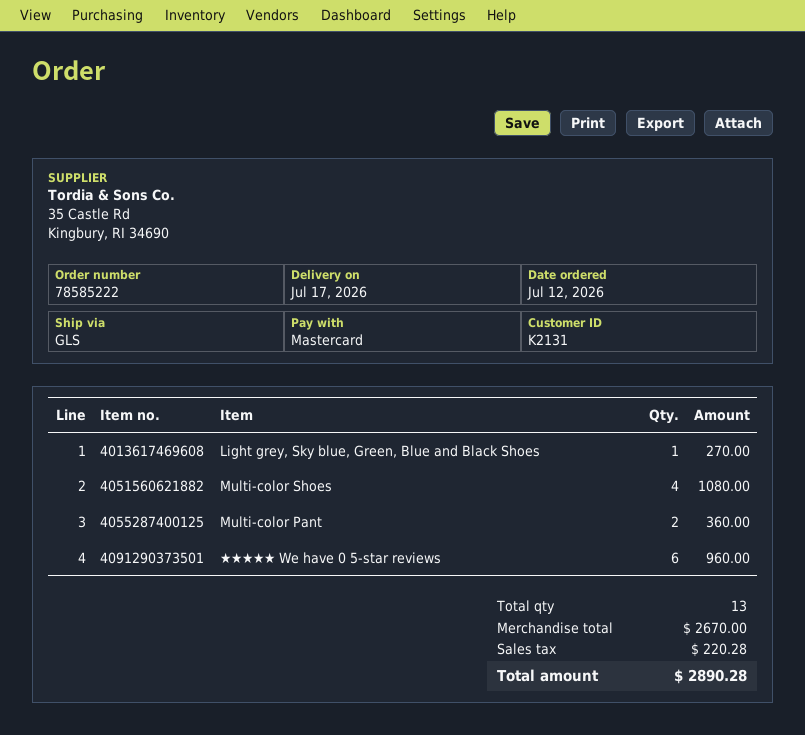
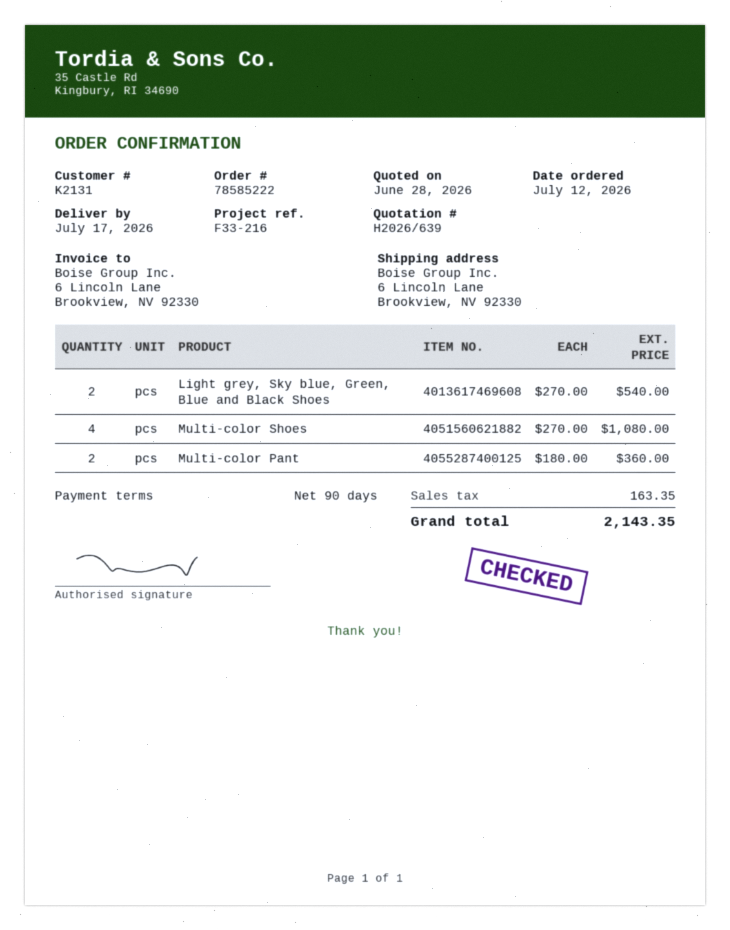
Light grey, Sky blue, Green, Blue and Black Shoes: 1 for 270.00 -> 2 for 540.00
★★★★★ We have 0 5-star reviews: 6 for 960.00 -> none
tax: 220.28 -> 163.35
total: 2890.28 -> 2143.35

